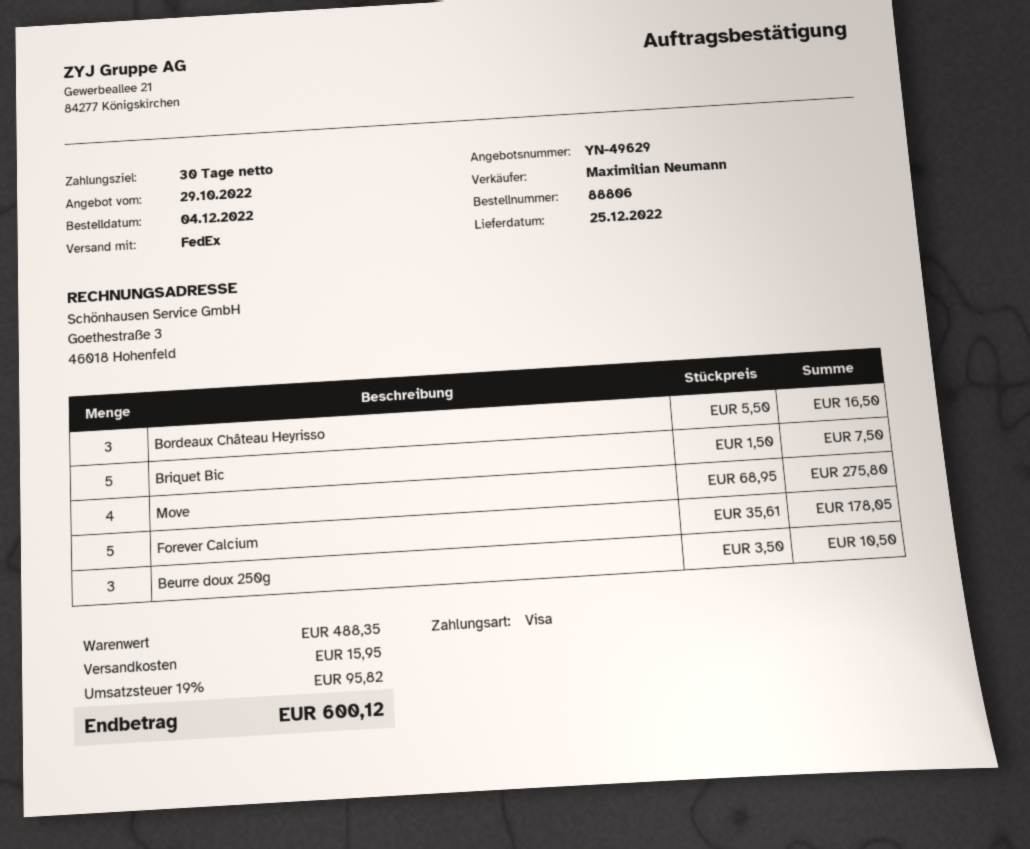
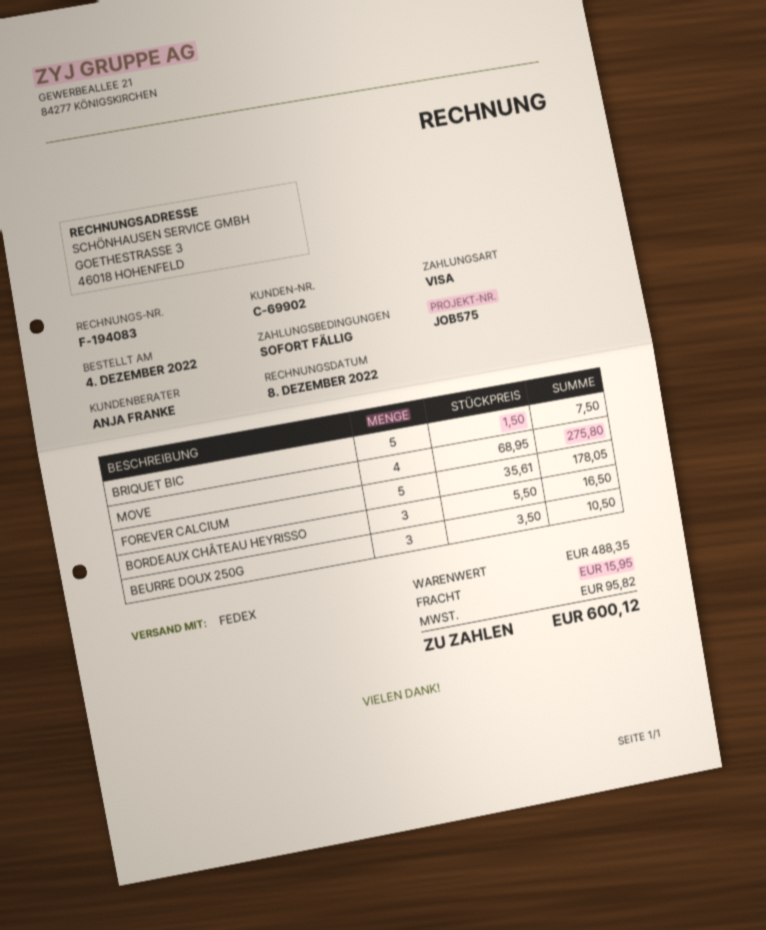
payment terms: 30 days -> on receipt
sales rep: Maximilian Neumann -> ANJA FRANKE

